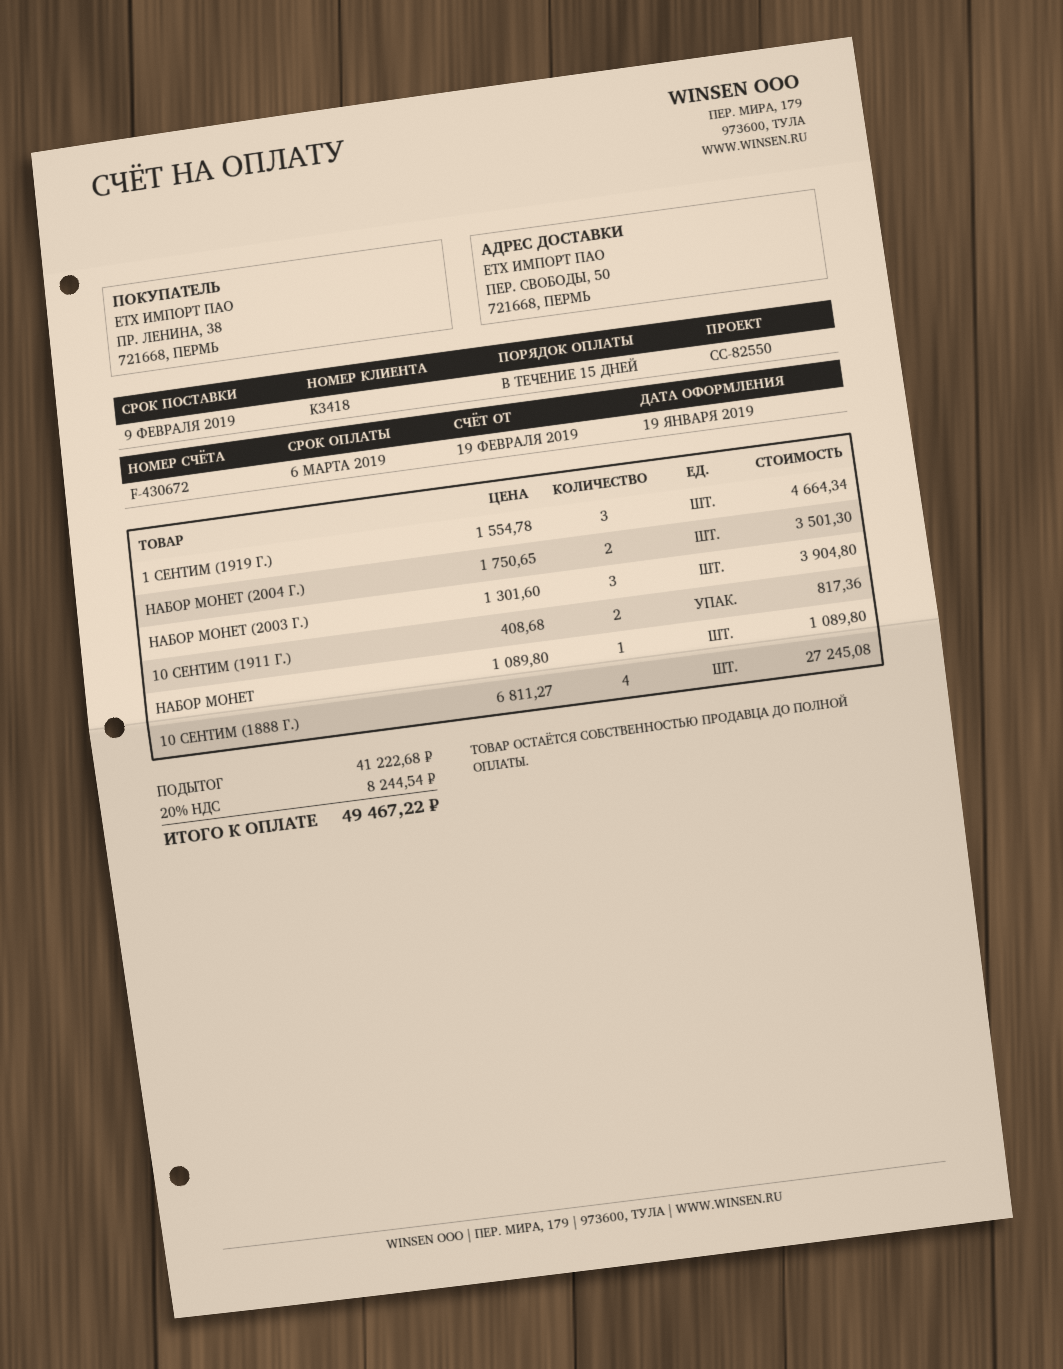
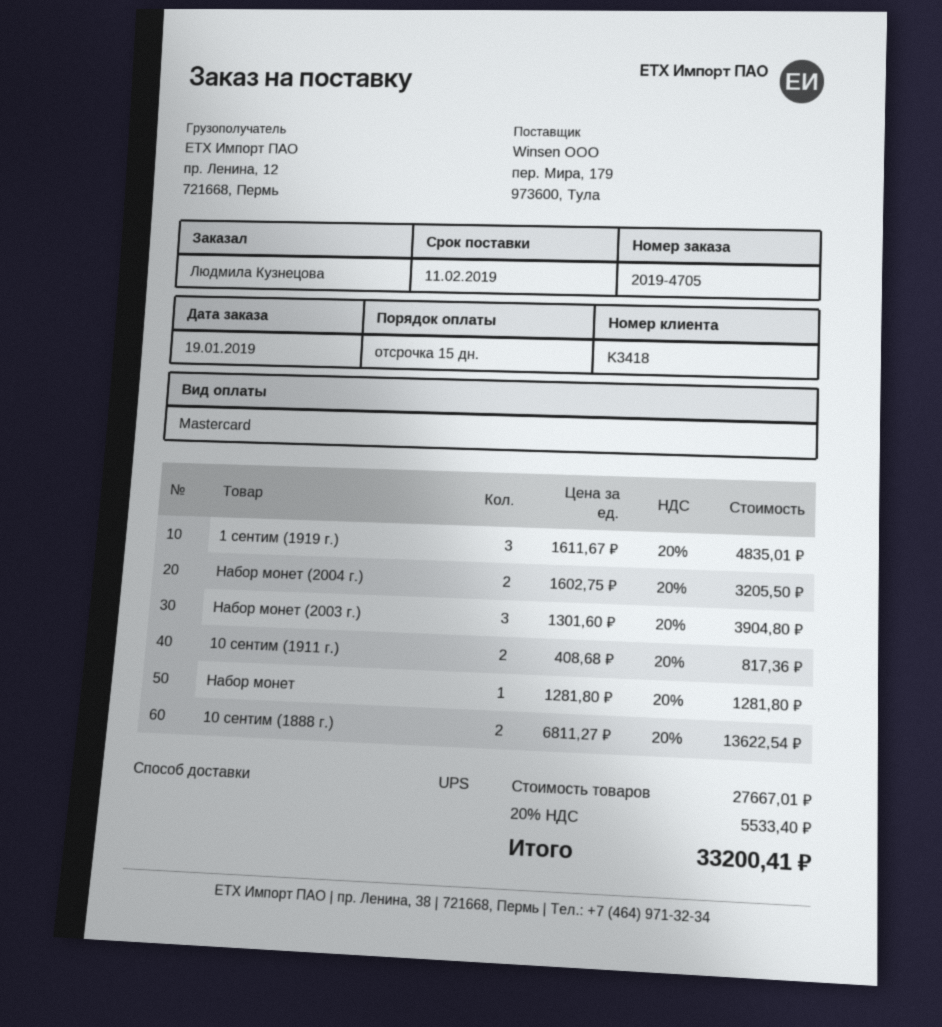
delivery date: 2019-02-09 -> 2019-02-11
ship to: ПЕР. СВОБОДЫ, 50, 721668, ПЕРМЬ -> пр. Ленина, 12, 721668, Пермь
1 СЕНТИМ (1919 Г.): 3 x 1554.78 = 4664.34 -> 3 x 1611.67 = 4835.01
НАБОР МОНЕТ (2004 Г.): 2 x 1750.65 = 3501.30 -> 2 x 1602.75 = 3205.50
НАБОР МОНЕТ: 1 x 1089.80 = 1089.80 -> 1 x 1281.80 = 1281.80
10 СЕНТИМ (1888 Г.): 4 x 6811.27 = 27245.08 -> 2 x 6811.27 = 13622.54
subtotal: 41222.68 -> 27667.01
tax: 20% = 8244.54 -> 20% = 5533.40
total: 49467.22 -> 33200.41

